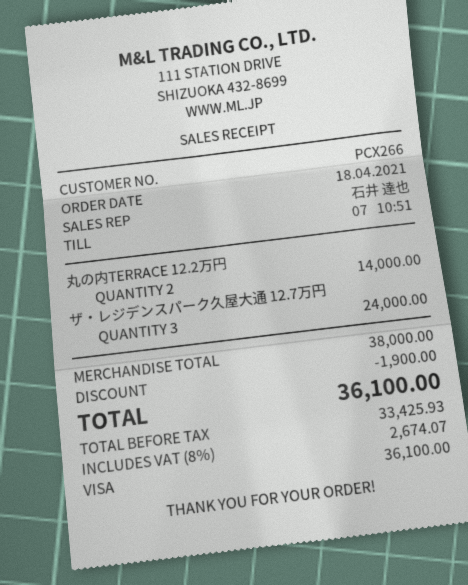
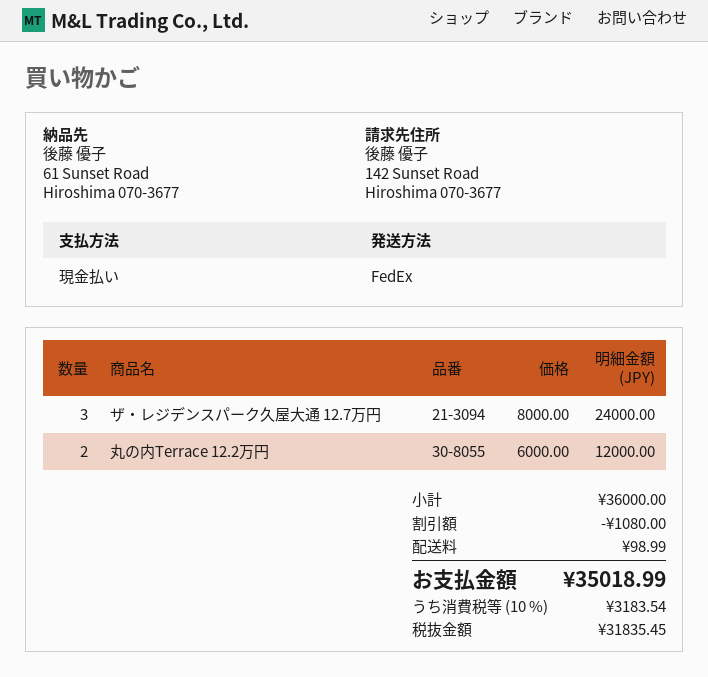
payment method: Visa -> cash
丸の内TERRACE 12.2万円: 2 for 14000.00 -> 2 for 12000.00
subtotal: 38000.00 -> 36000.00
discount: 1900.00 -> 1080.00
shipping: none -> 98.99
net: 33425.93 -> 31835.45
tax: 8% = 2674.07 -> 10% = 3183.54
total: 36100.00 -> 35018.99

